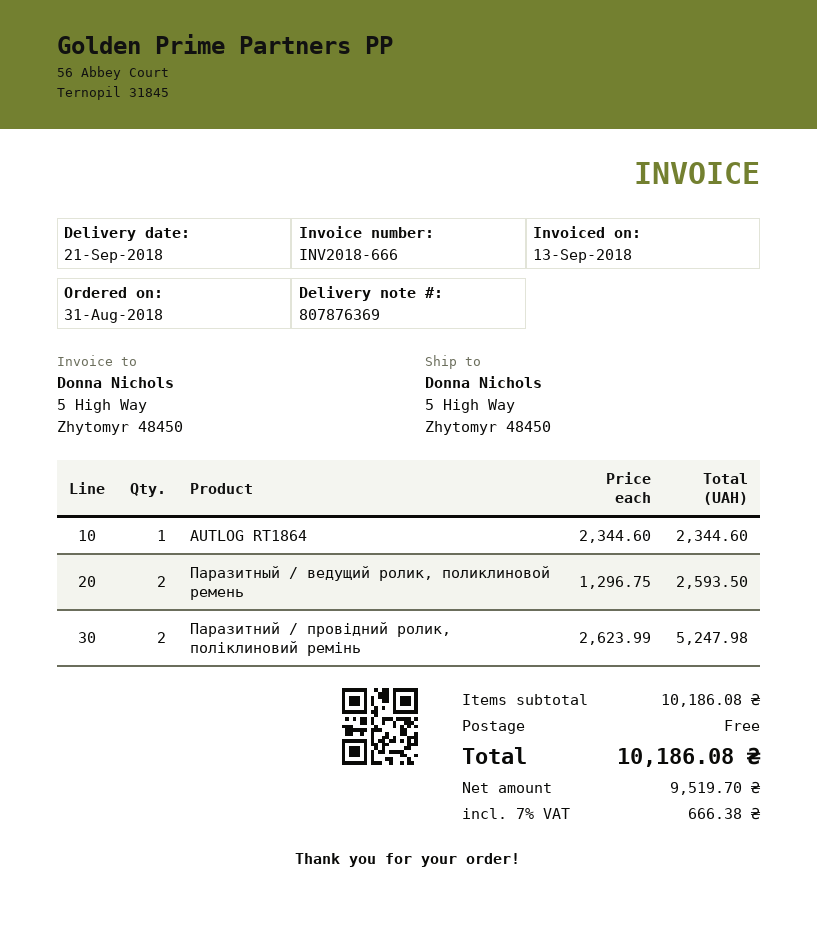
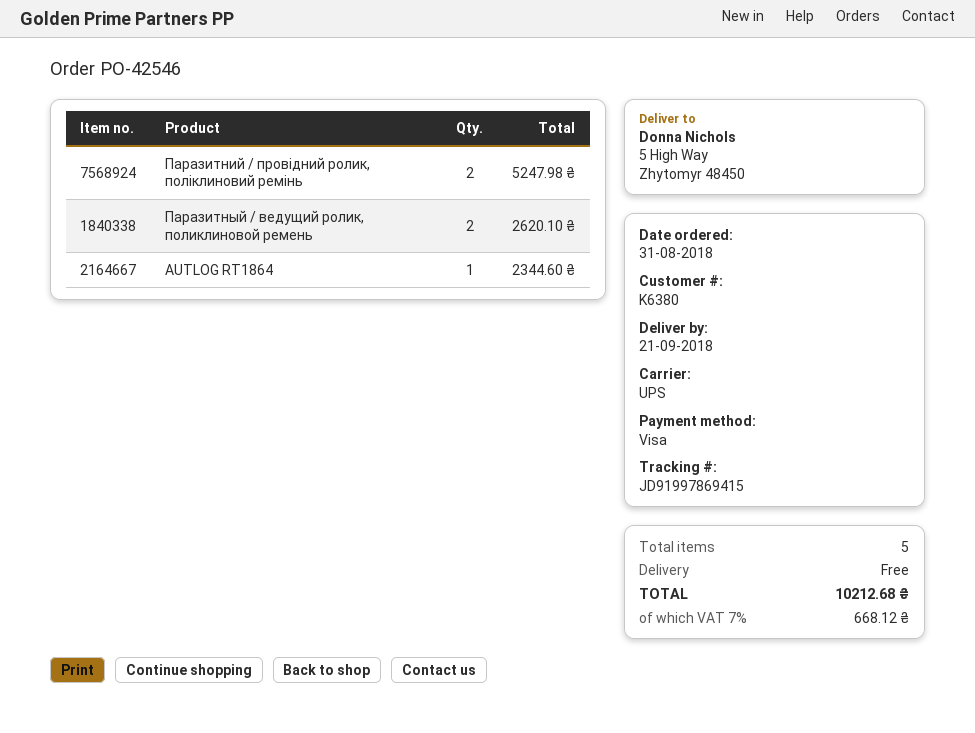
Паразитный / ведущий ролик, поликлиновой ремень: 2 for 2593.50 -> 2 for 2620.10
tax: 7% = 666.38 -> 7% = 668.12
total: 10186.08 -> 10212.68

